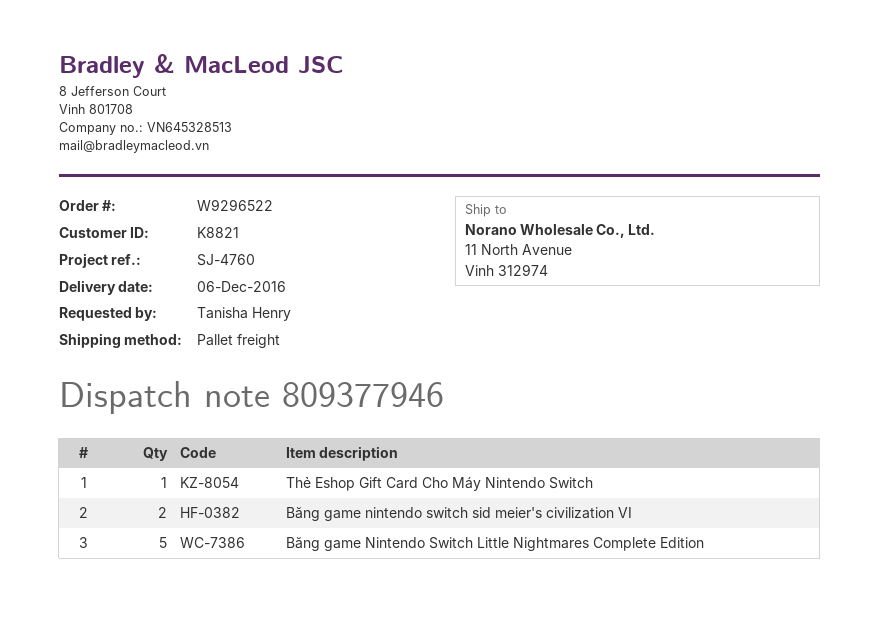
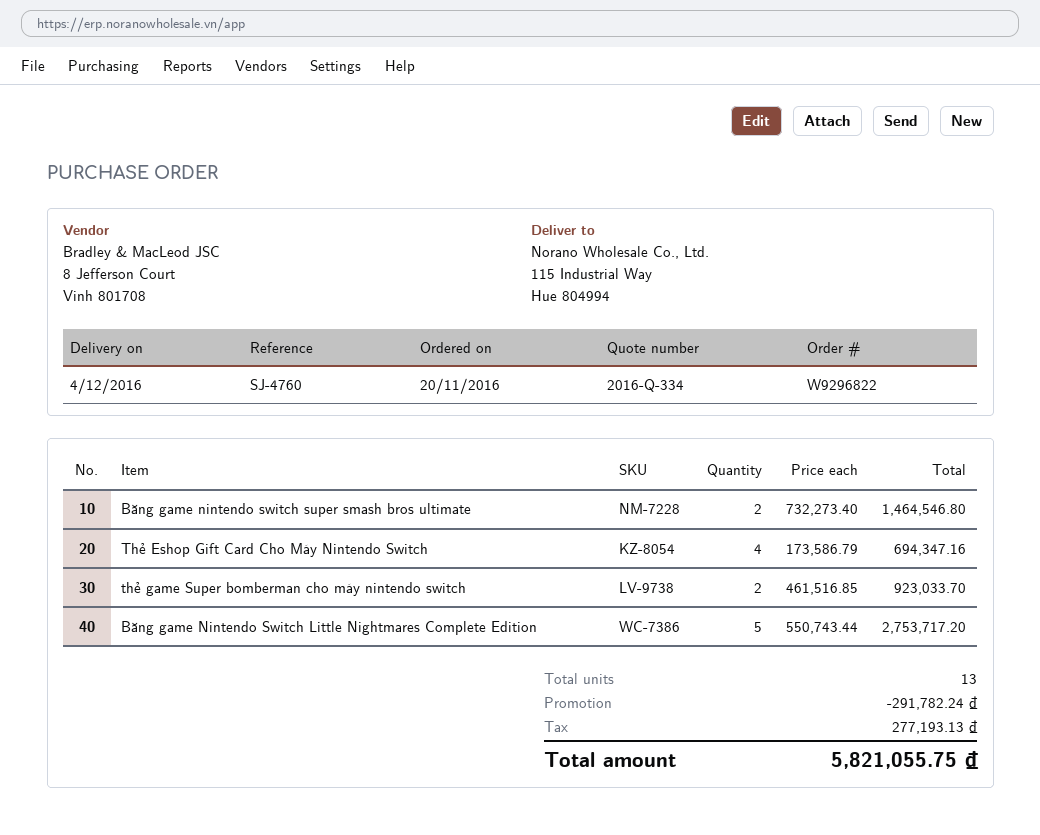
order number: W9296522 -> W9296822
delivery date: 2016-12-06 -> 2016-12-04
ship to: 11 North Avenue, Vinh 312974 -> 115 Industrial Way, Hue 804994
Thẻ Eshop Gift Card Cho Máy Nintendo Switch: 1 -> 4
Băng game nintendo switch sid meier's civilization VI: 2 -> none
Băng game nintendo switch super smash bros ultimate: none -> 2
thẻ game Super bomberman cho máy nintendo switch: none -> 2

